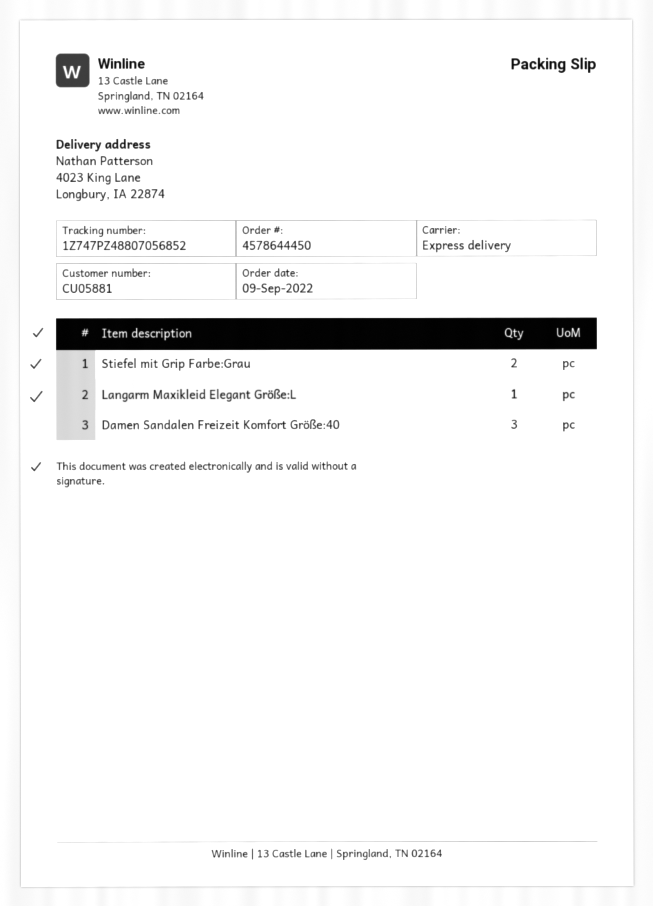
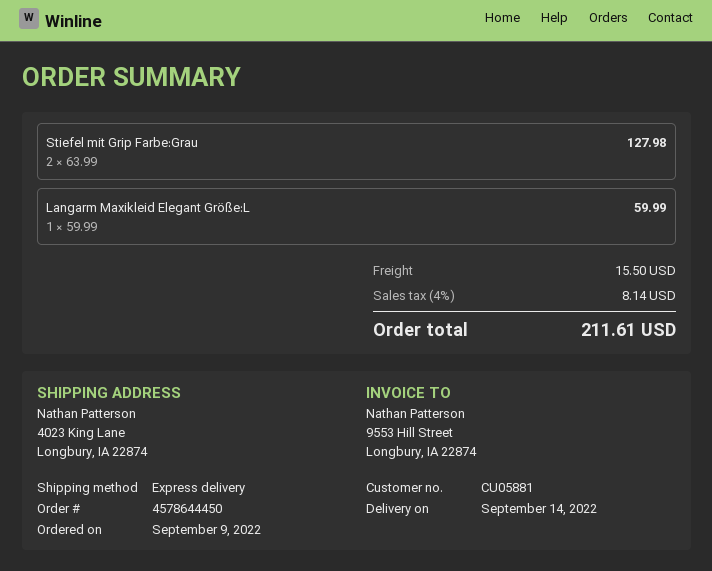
Damen Sandalen Freizeit Komfort Größe:40: 3 -> none

